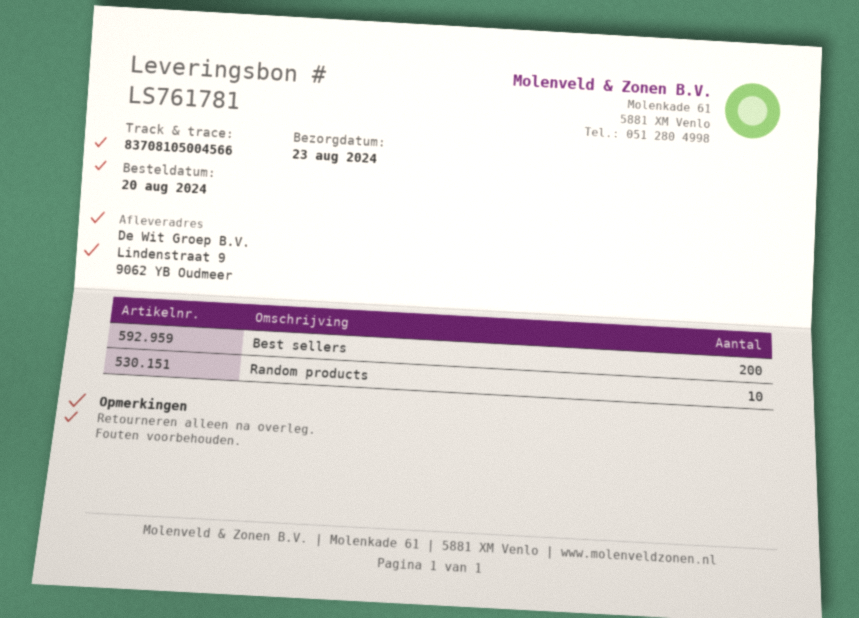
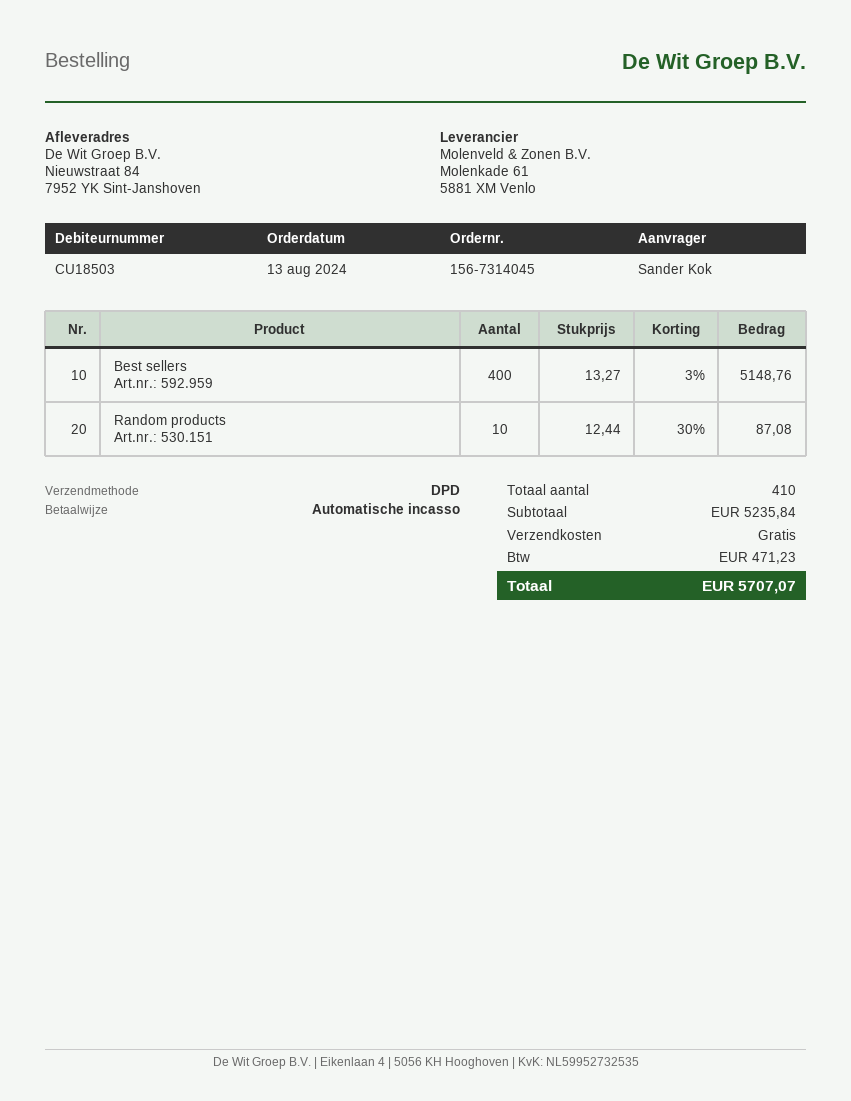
order date: 2024-08-20 -> 2024-08-13
ship to: Lindenstraat 9, 9062 YB Oudmeer -> Nieuwstraat 84, 7952 YK Sint-Janshoven
Best sellers: 200 -> 400

